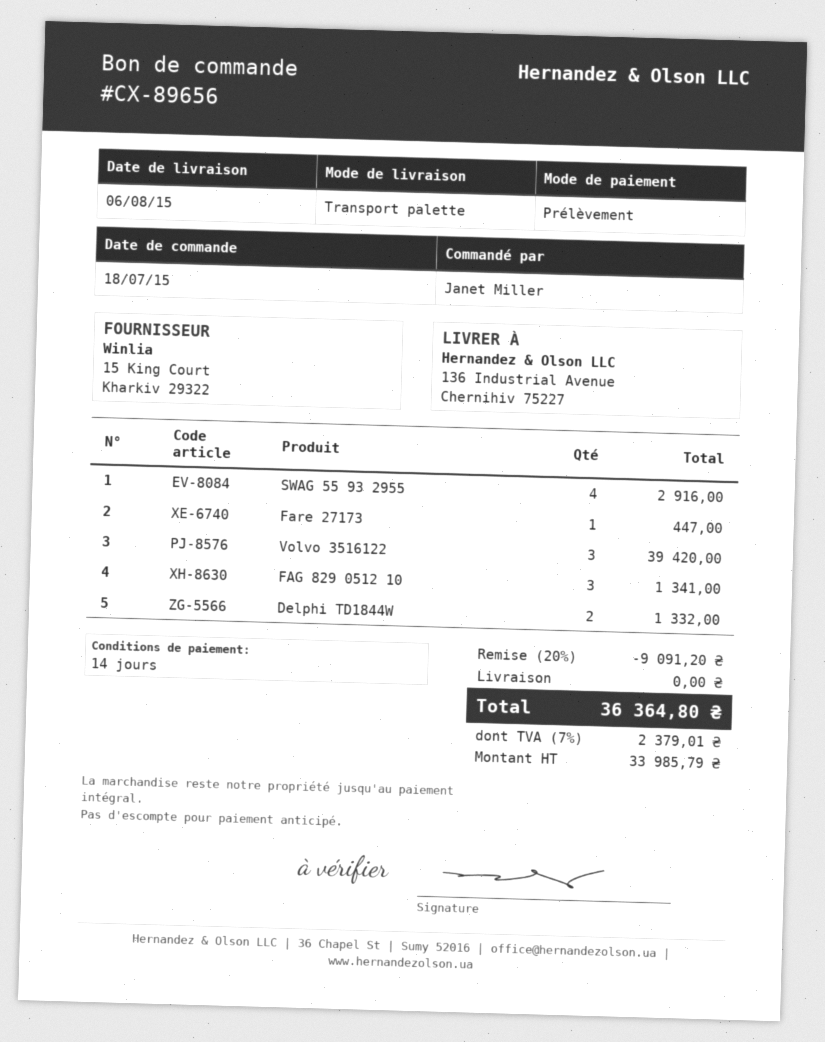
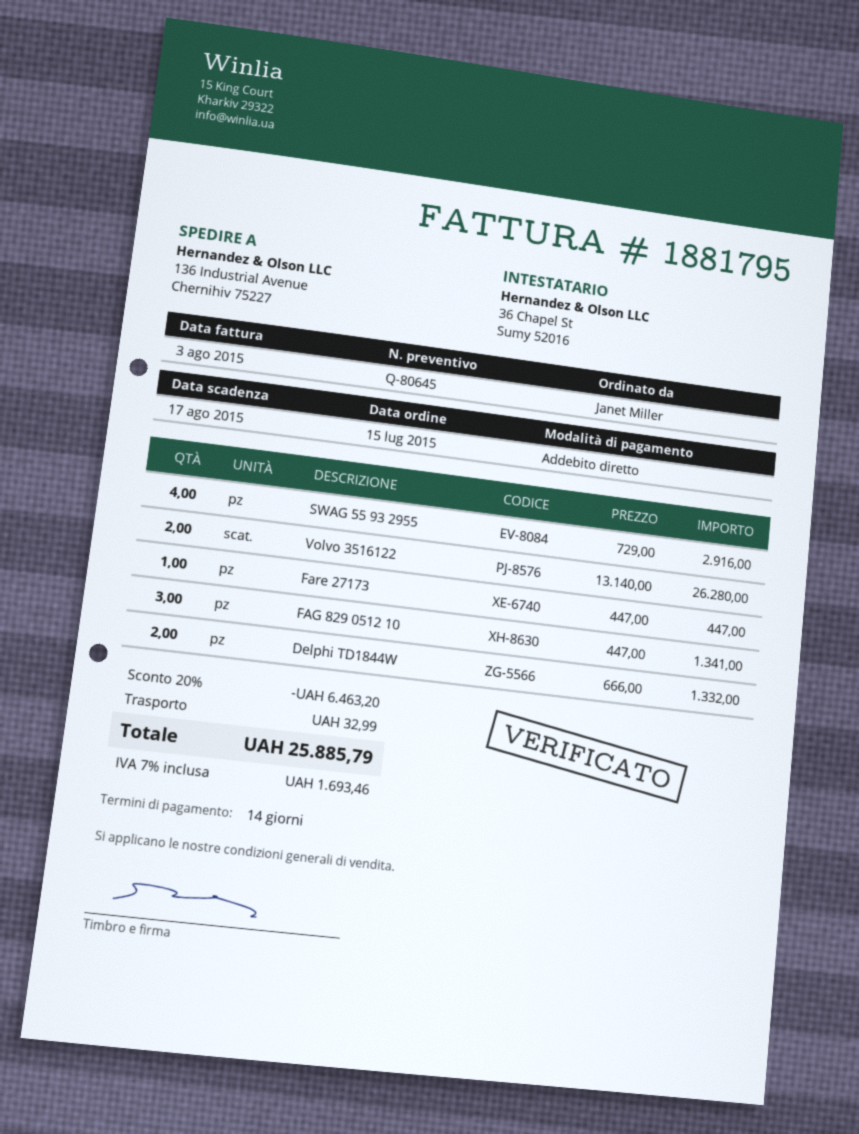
order date: 2015-07-18 -> 2015-07-15
Volvo 3516122: 3 for 39420.00 -> 2 for 26280.00
discount: 20% = 9091.20 -> 20% = 6463.20
shipping: 0.00 -> 32.99
tax: 7% = 2379.01 -> 7% = 1693.46
total: 36364.80 -> 25885.79

